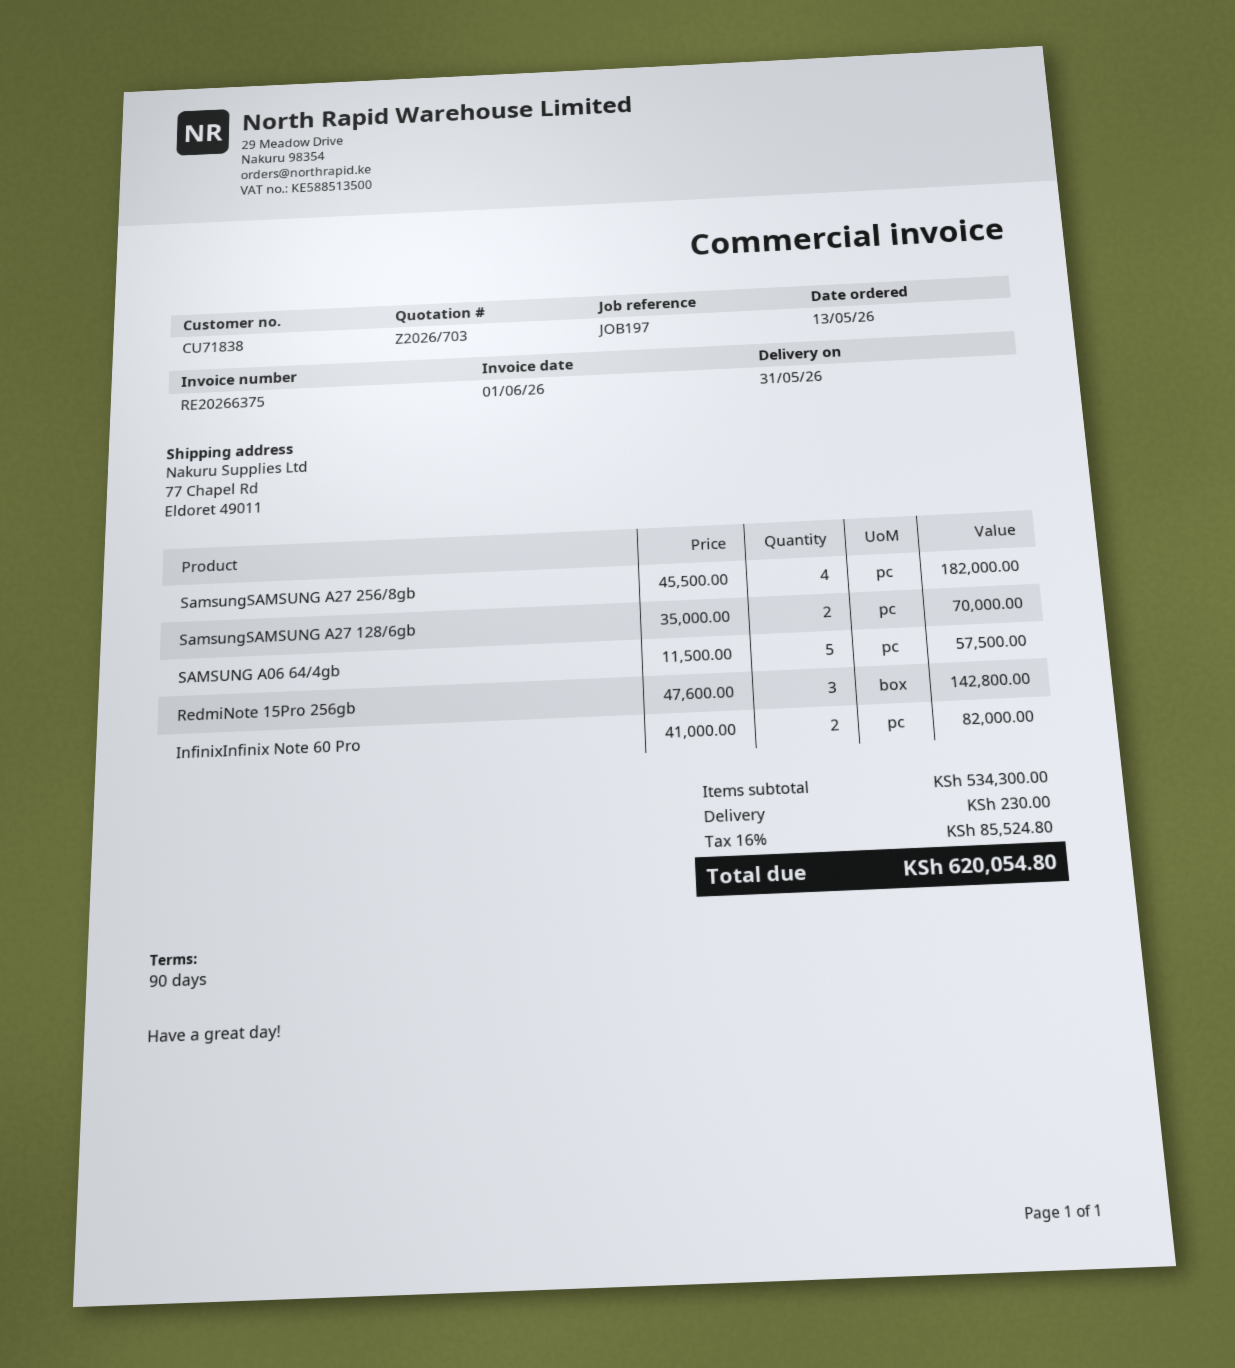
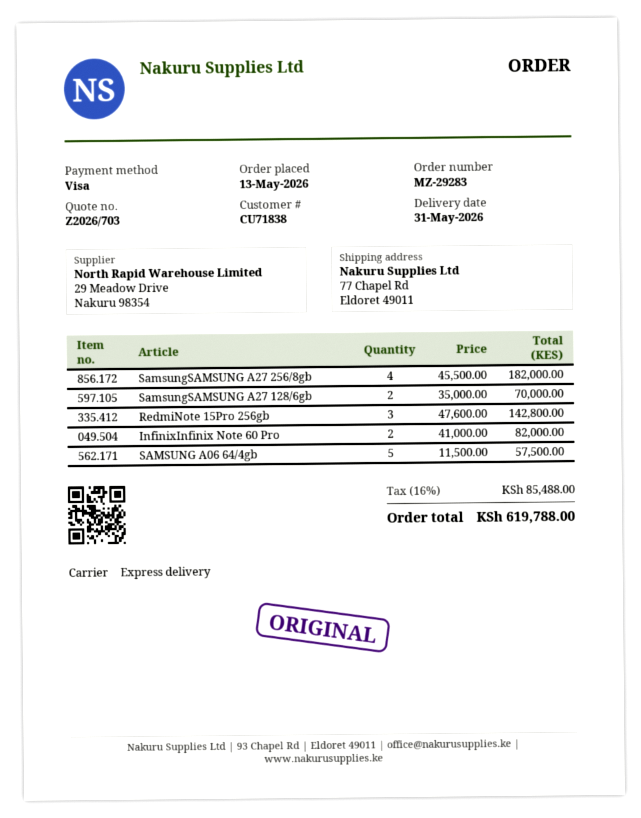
shipping: 230.00 -> none
tax: 16% = 85524.80 -> 16% = 85488.00
total: 620054.80 -> 619788.00

